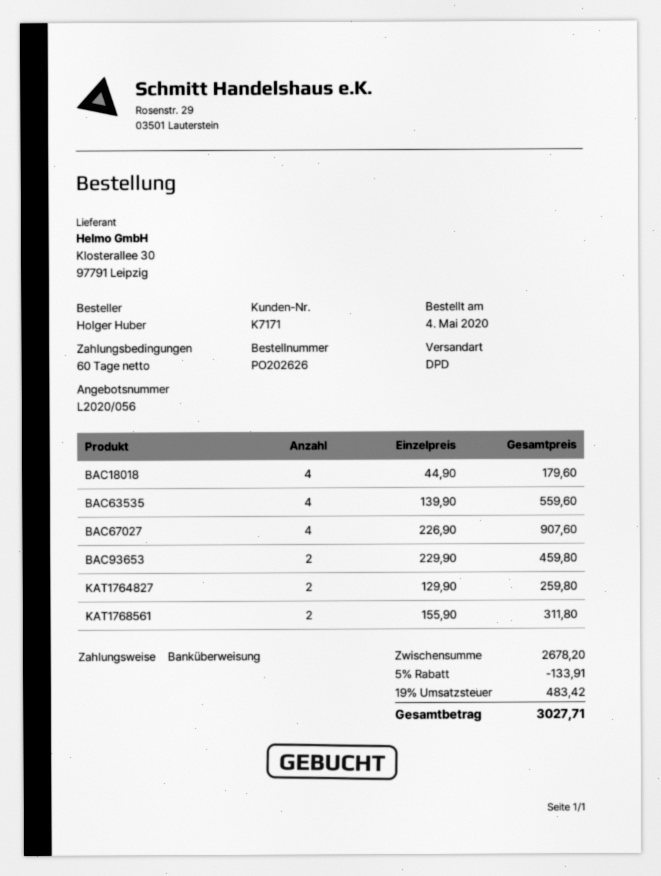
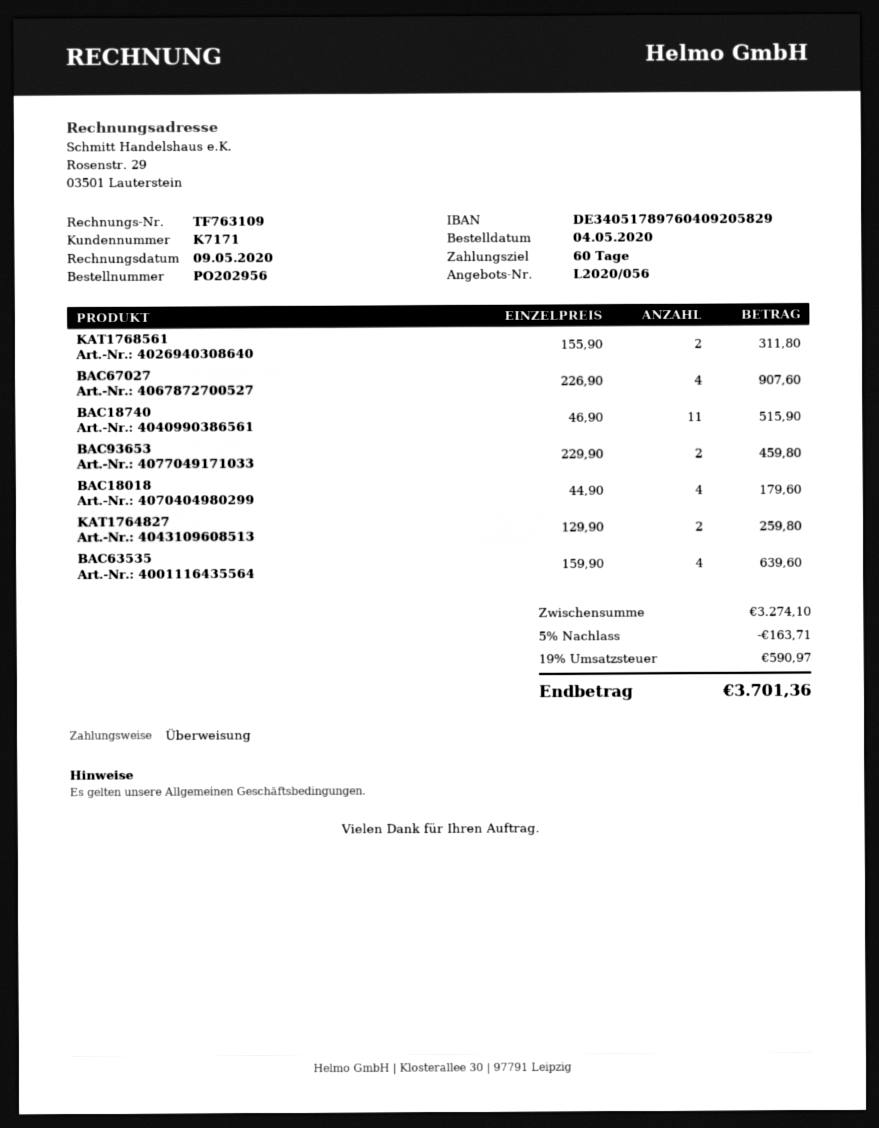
order number: PO202626 -> PO202956
BAC63535: 4 x 139.90 = 559.60 -> 4 x 159.90 = 639.60
BAC18740: none -> 11 x 46.90 = 515.90
subtotal: 2678.20 -> 3274.10
discount: 5% = 133.91 -> 5% = 163.71
tax: 19% = 483.42 -> 19% = 590.97
total: 3027.71 -> 3701.36

